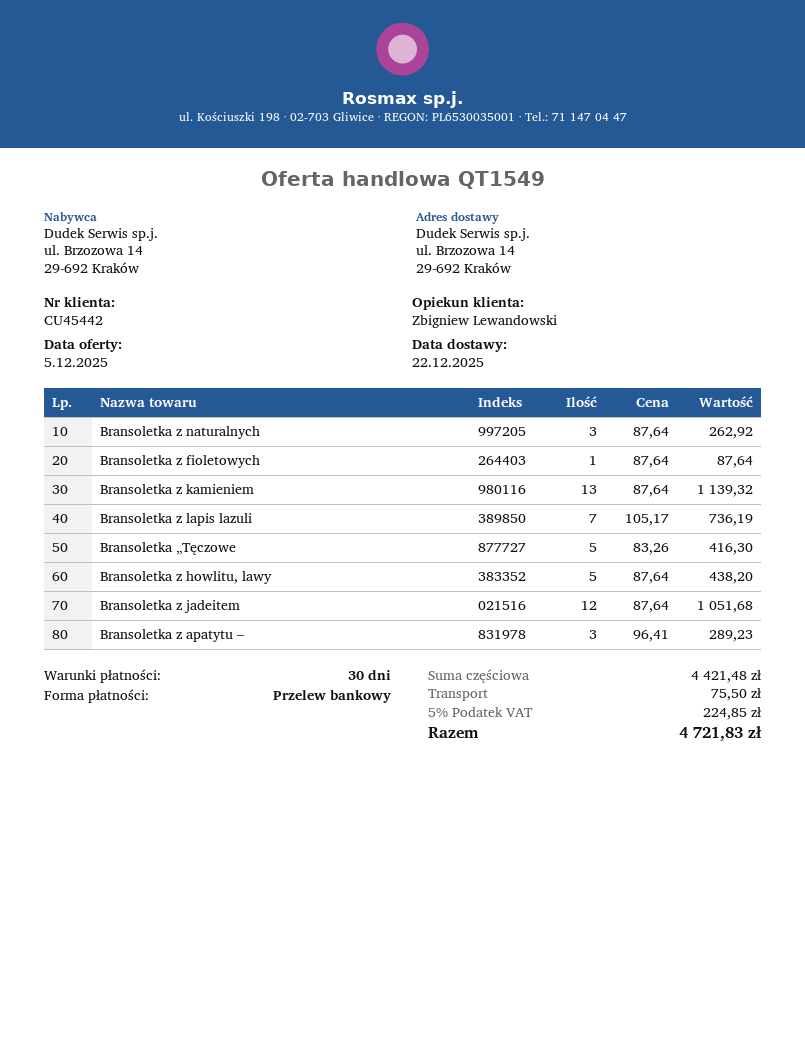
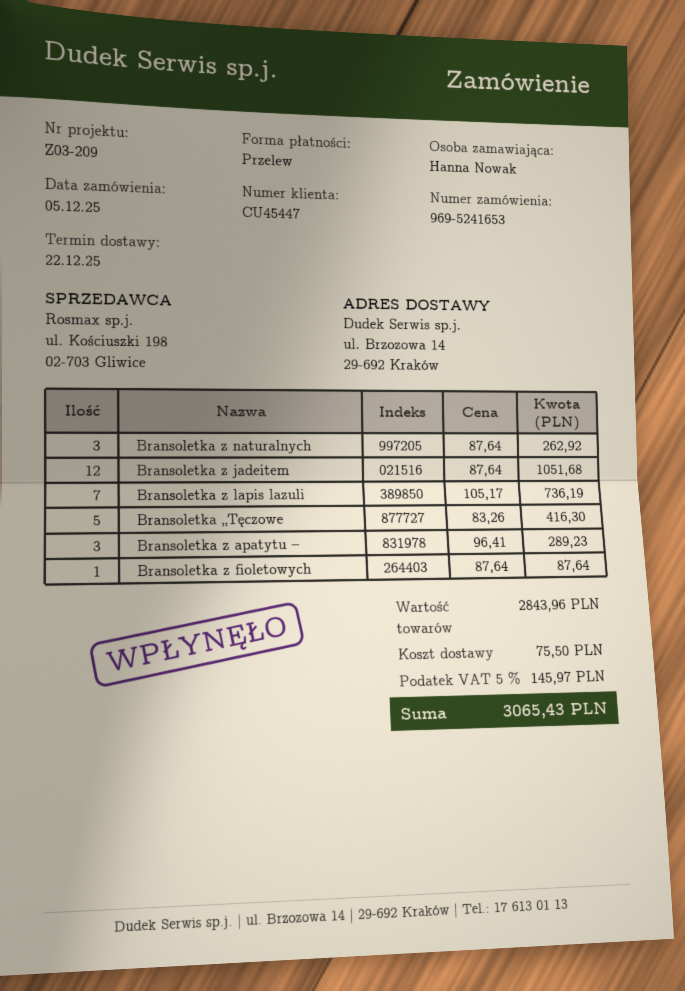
customer number: CU45442 -> CU45447
Bransoletka z kamieniem: 13 x 87.64 = 1139.32 -> none
Bransoletka z howlitu, lawy: 5 x 87.64 = 438.20 -> none
subtotal: 4421.48 -> 2843.96
tax: 5% = 224.85 -> 5% = 145.97
total: 4721.83 -> 3065.43

